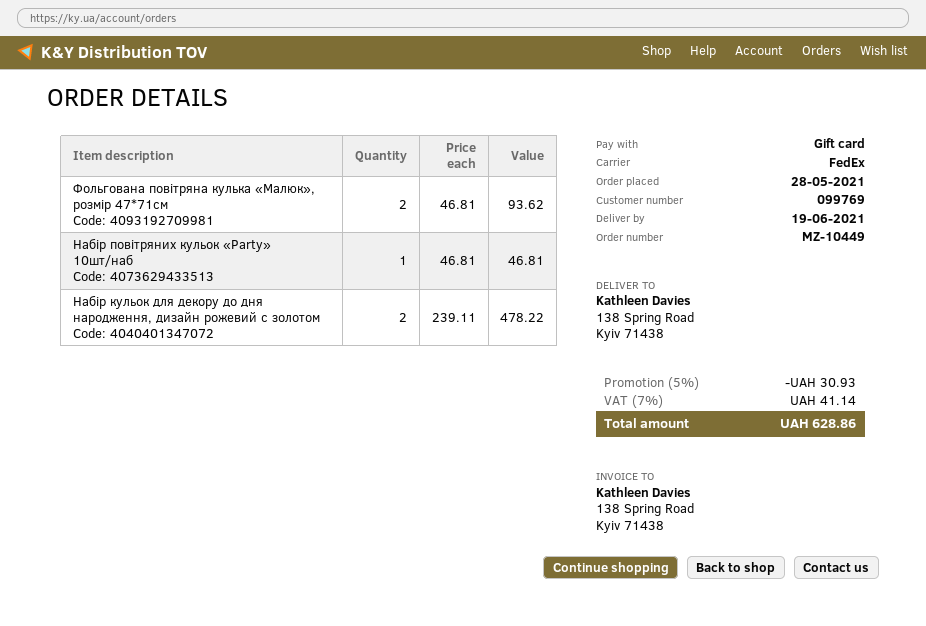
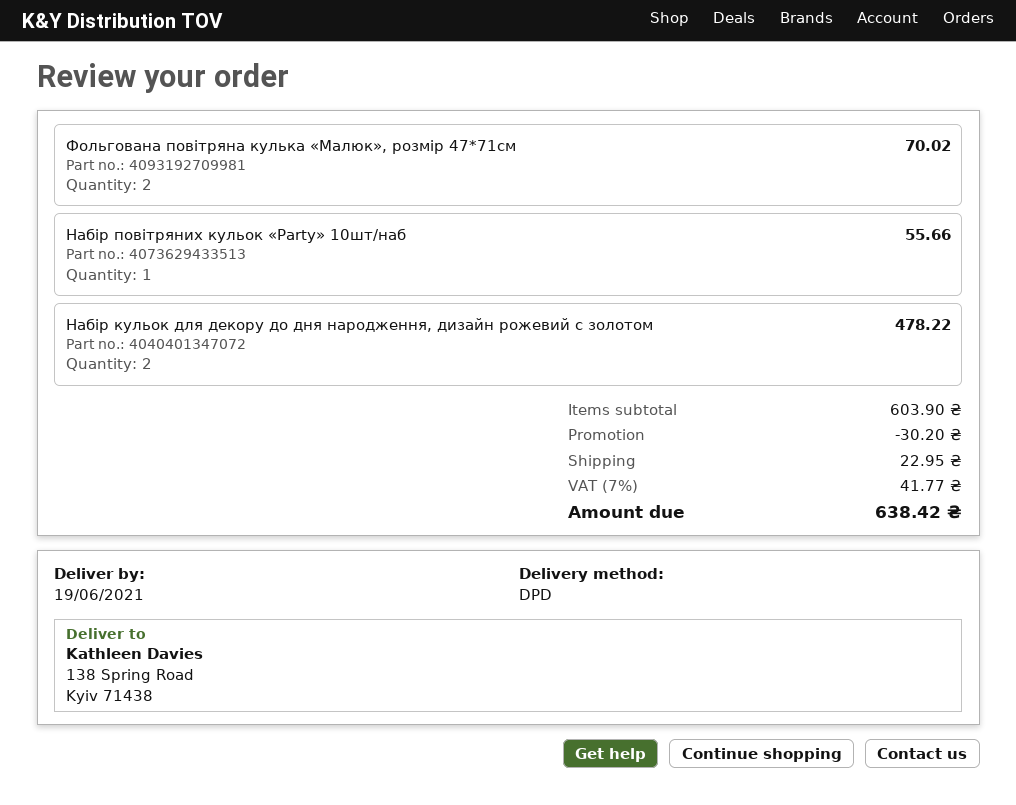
shipping method: FedEx -> DPD
Фольгована повітряна кулька «Малюк», розмір 47*71см: 2 for 93.62 -> 2 for 70.02
Набір повітряних кульок «Party» 10шт/наб: 1 for 46.81 -> 1 for 55.66
discount: 30.93 -> 30.20
shipping: none -> 22.95
tax: 7% = 41.14 -> 7% = 41.77
total: 628.86 -> 638.42

